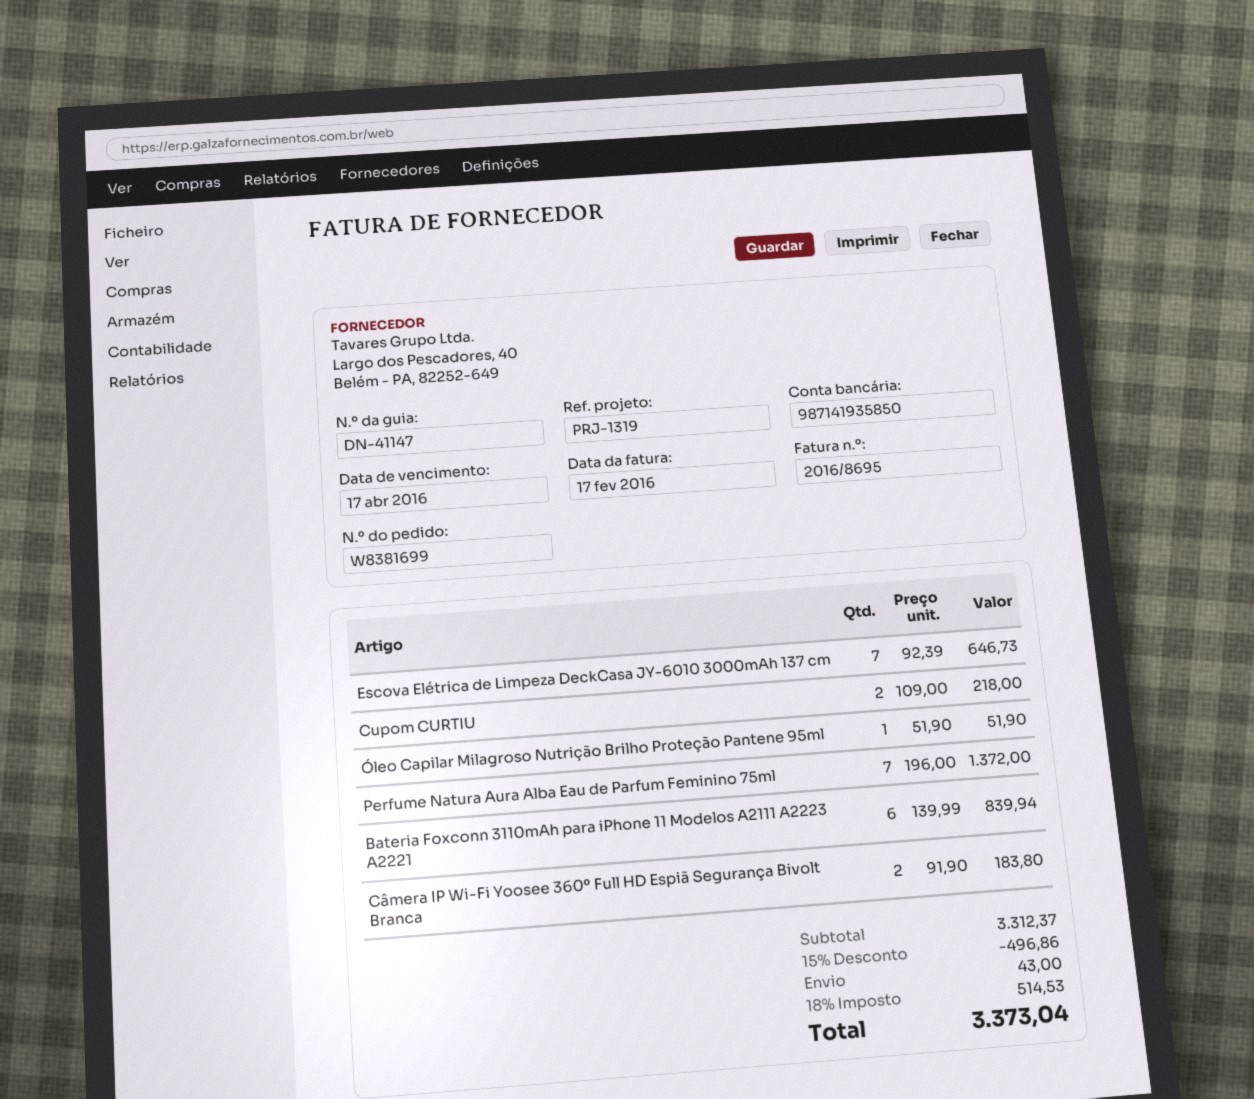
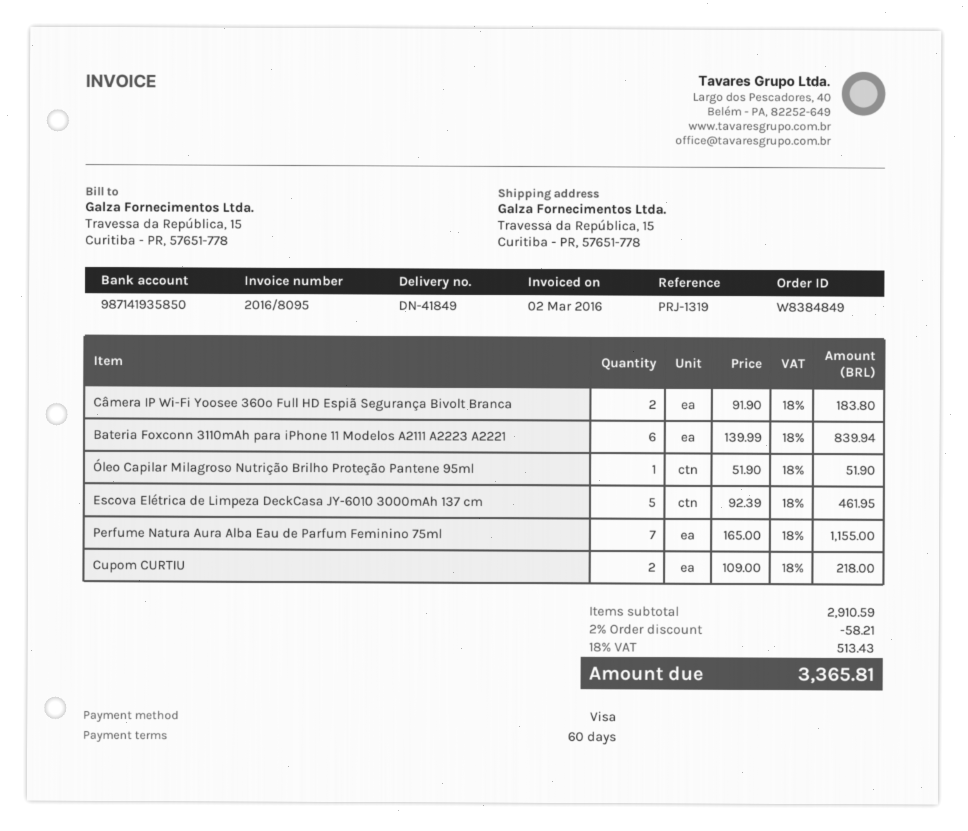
order number: W8381699 -> W8384849
delivery note number: DN-41147 -> DN-41849
invoice number: 2016/8695 -> 2016/8095
invoice date: 2016-02-17 -> 2016-03-02
Escova Elétrica de Limpeza DeckCasa JY-6010 3000mAh 137 cm: 7 x 92.39 = 646.73 -> 5 x 92.39 = 461.95
Perfume Natura Aura Alba Eau de Parfum Feminino 75ml: 7 x 196.00 = 1372.00 -> 7 x 165.00 = 1155.00
subtotal: 3312.37 -> 2910.59
discount: 15% = 496.86 -> 2% = 58.21
shipping: 43.00 -> none
tax: 18% = 514.53 -> 18% = 513.43
total: 3373.04 -> 3365.81

